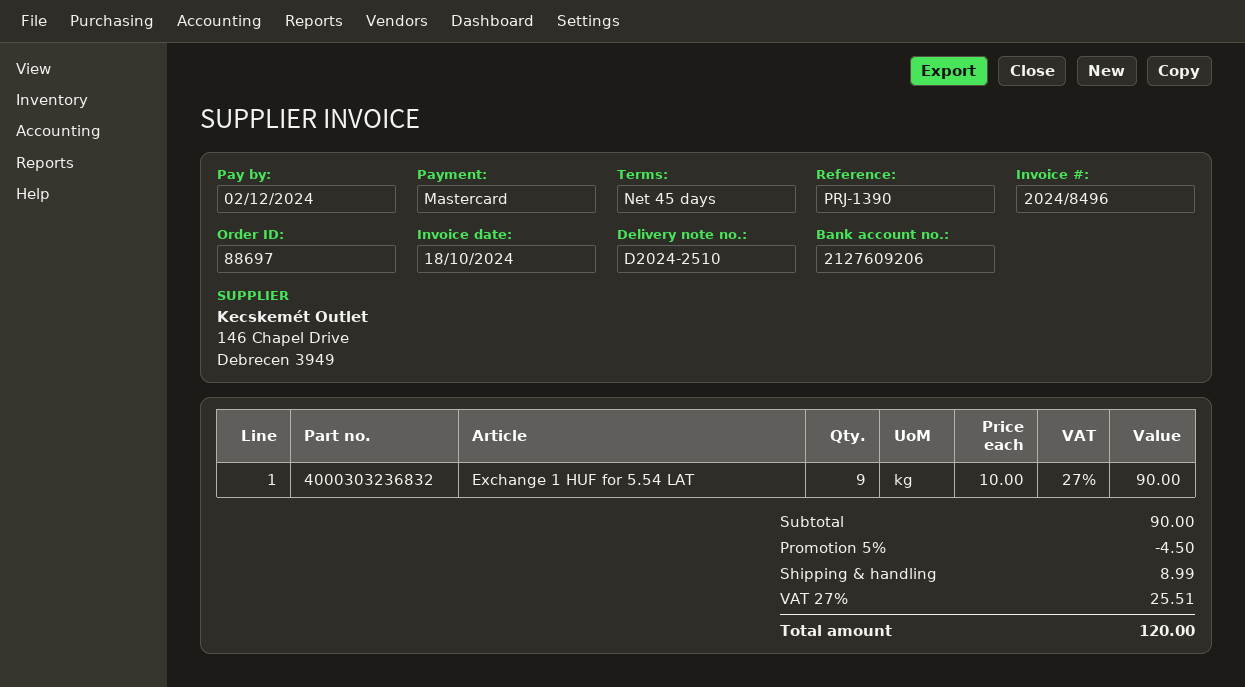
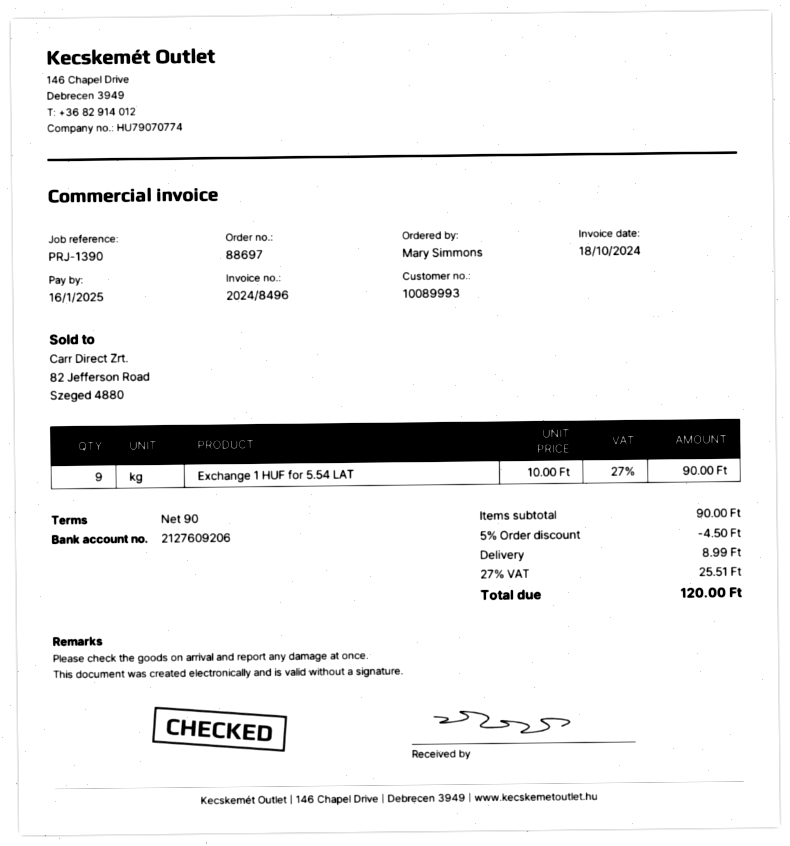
payment terms: 45 days -> 90 days
due date: 2024-12-02 -> 2025-01-16

